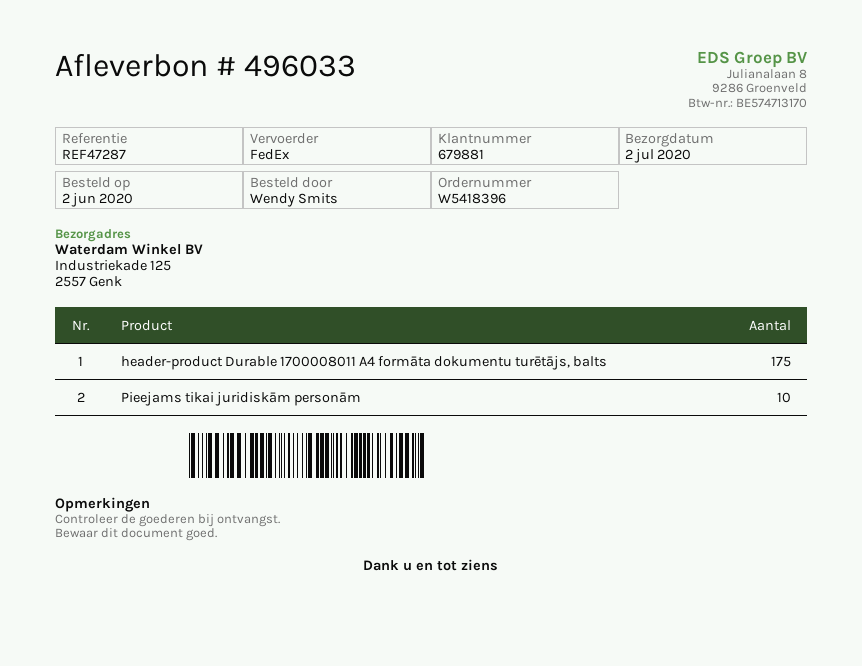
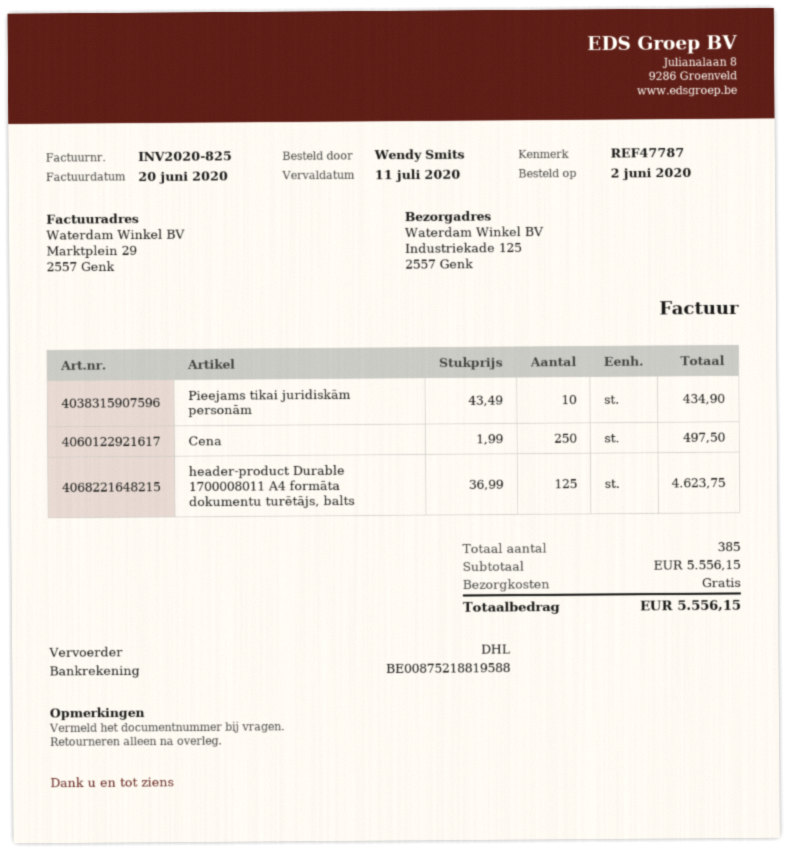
reference: REF47287 -> REF47787
shipping method: FedEx -> DHL
header-product Durable 1700008011 A4 formāta dokumentu turētājs, balts: 175 -> 125
Cena: none -> 250

